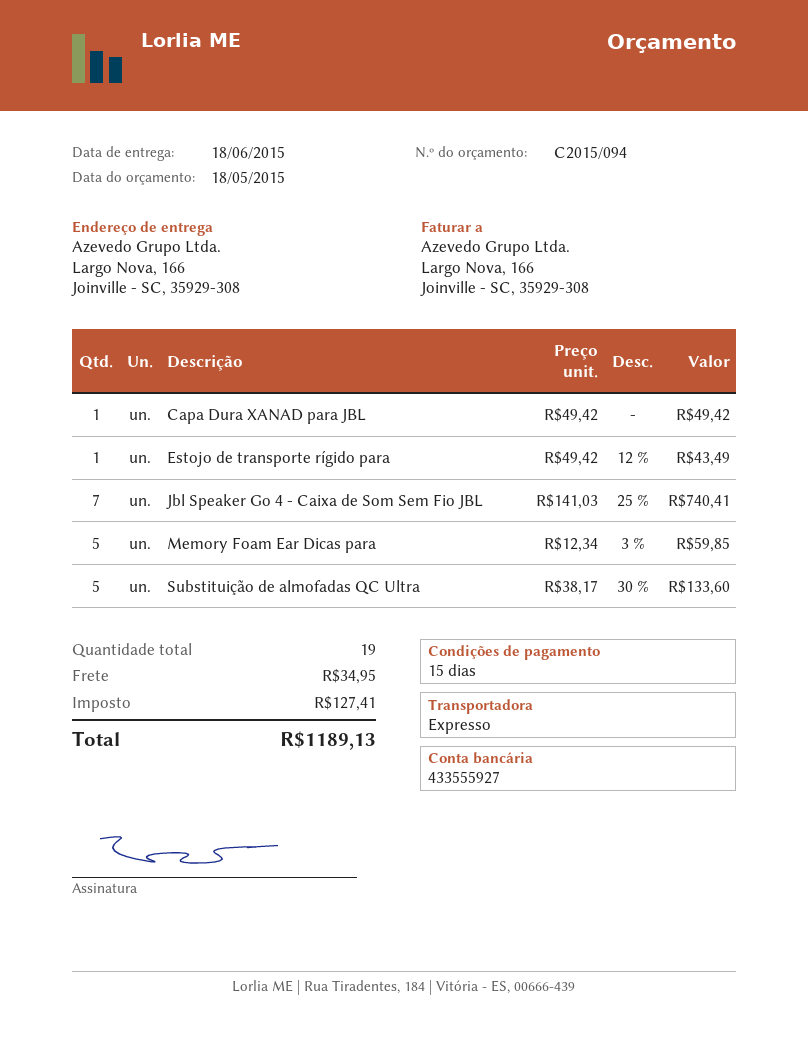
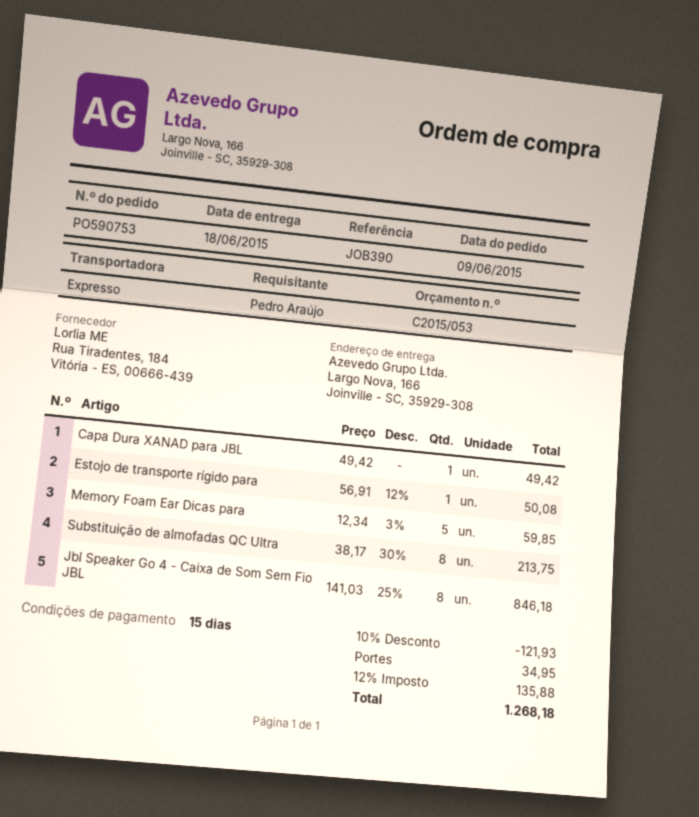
quote number: C2015/094 -> C2015/053
Estojo de transporte rígido para: 1 x 49.42 - 12% = 43.49 -> 1 x 56.91 - 12% = 50.08
Jbl Speaker Go 4 - Caixa de Som Sem Fio JBL: 7 x 141.03 - 25% = 740.41 -> 8 x 141.03 - 25% = 846.18
Substituição de almofadas QC Ultra: 5 x 38.17 - 30% = 133.60 -> 8 x 38.17 - 30% = 213.75
discount: none -> 10% = 121.93
tax: 127.41 -> 135.88
total: 1189.13 -> 1268.18

